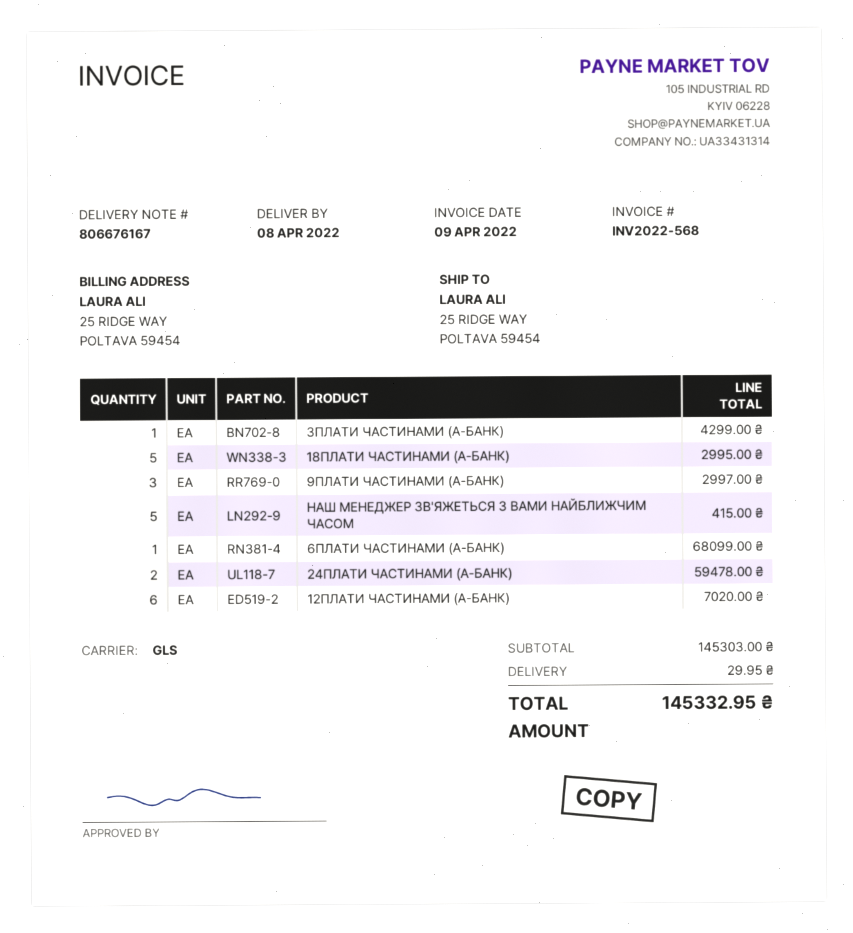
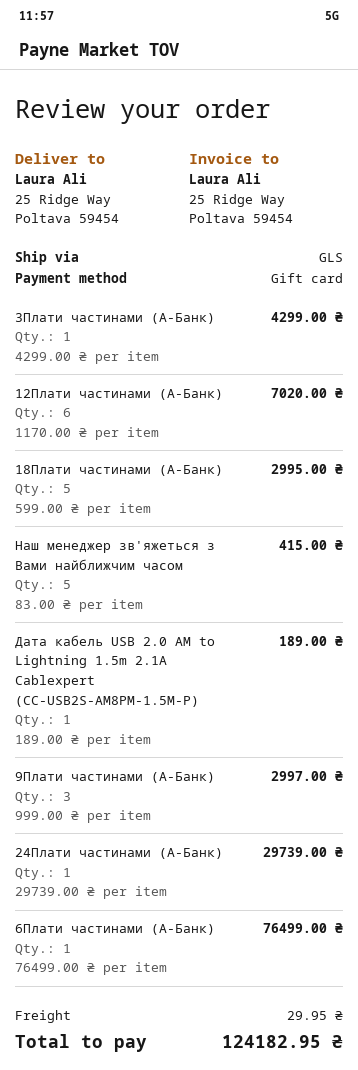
6ПЛАТИ ЧАСТИНАМИ (А-БАНК): 1 for 68099.00 -> 1 for 76499.00
24ПЛАТИ ЧАСТИНАМИ (А-БАНК): 2 for 59478.00 -> 1 for 29739.00
Дата кабель USB 2.0 AM to Lightning 1.5m 2.1A Cablexpert (CC-USB2S-AM8PM-1.5M-P): none -> 1 for 189.00
total: 145332.95 -> 124182.95

